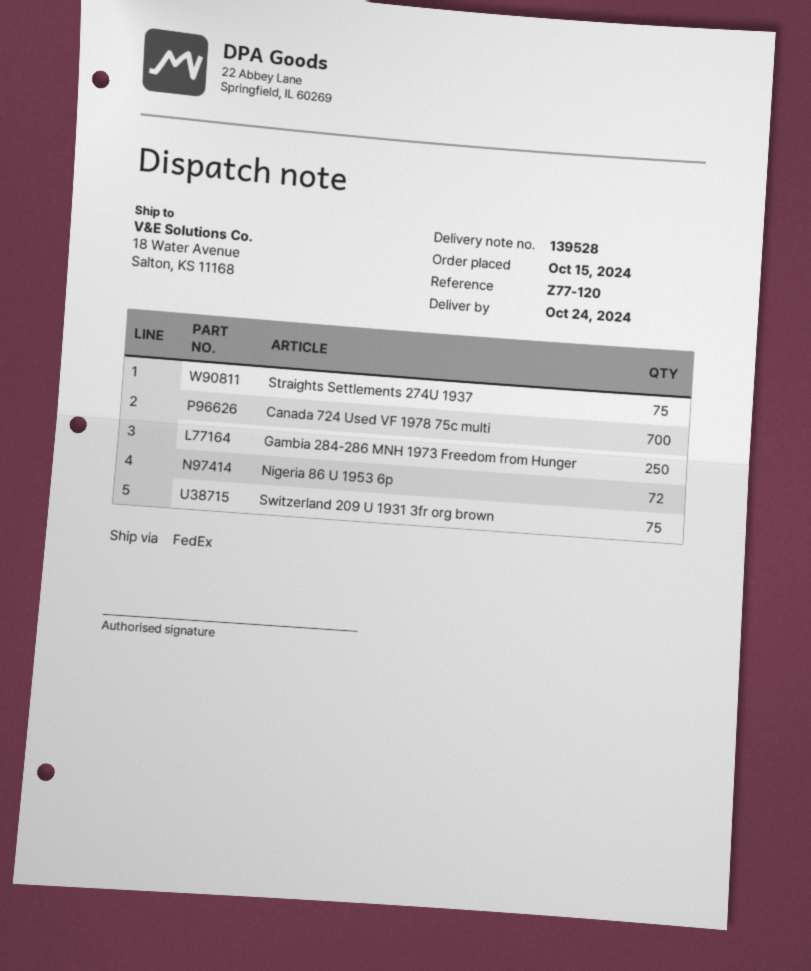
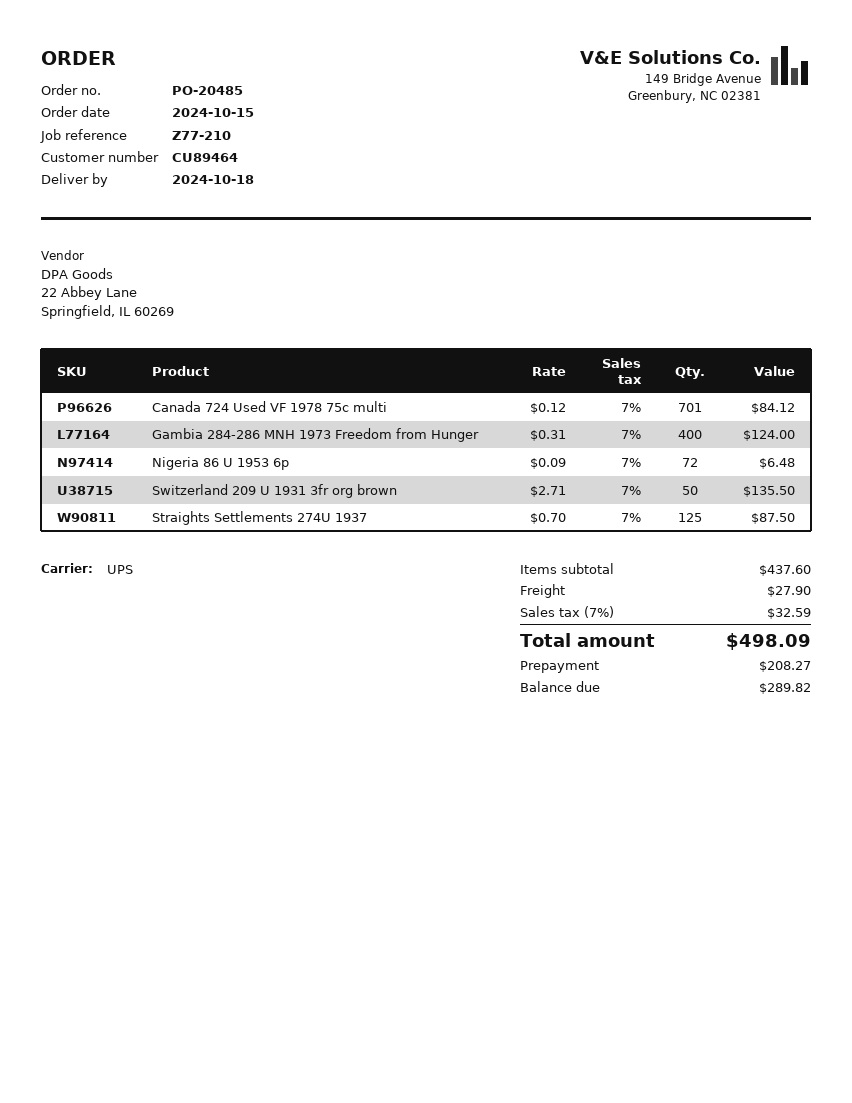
delivery date: 2024-10-24 -> 2024-10-18
reference: Z77-120 -> Z77-210
shipping method: FedEx -> UPS
Straights Settlements 274U 1937: 75 -> 125
Canada 724 Used VF 1978 75c multi: 700 -> 701
Gambia 284-286 MNH 1973 Freedom from Hunger: 250 -> 400
Switzerland 209 U 1931 3fr org brown: 75 -> 50

